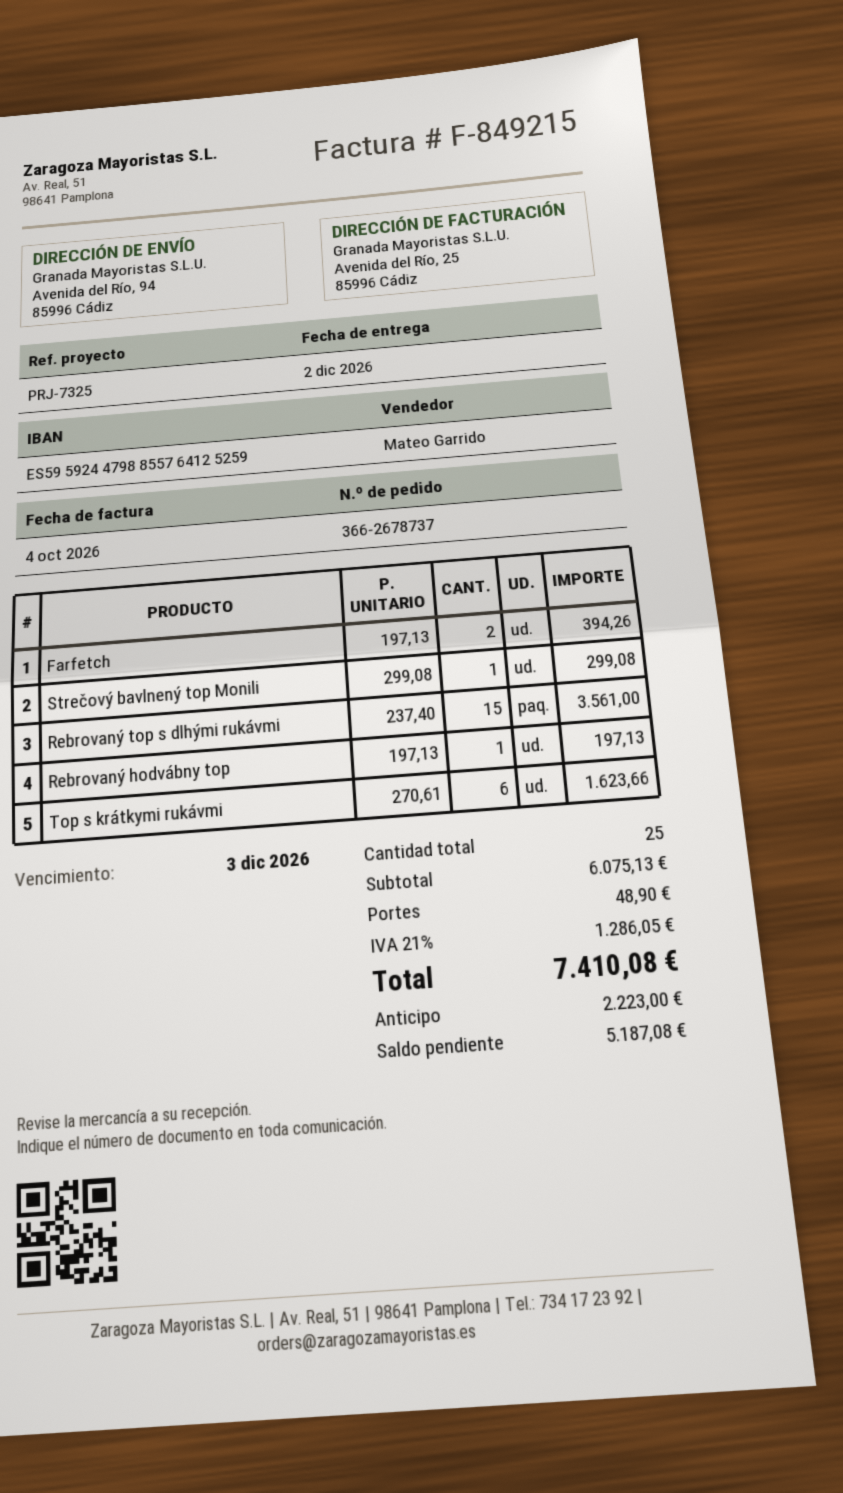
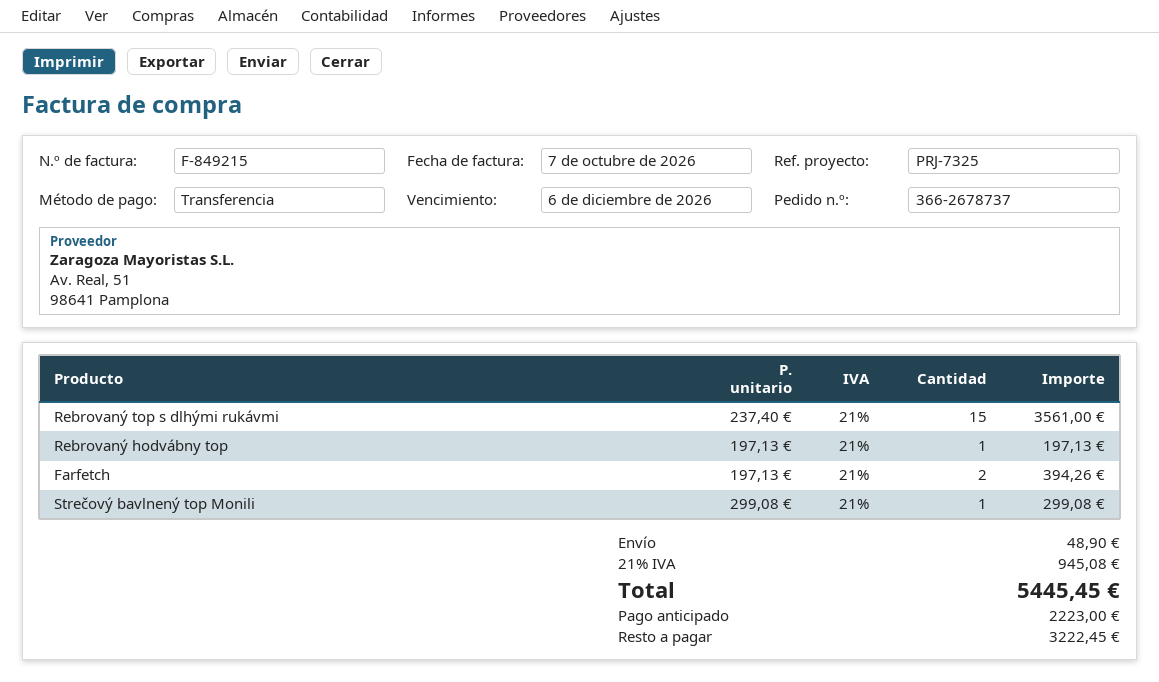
invoice date: 2026-10-04 -> 2026-10-07
due date: 2026-12-03 -> 2026-12-06
Top s krátkymi rukávmi: 6 x 270.61 = 1623.66 -> none
tax: 21% = 1286.05 -> 21% = 945.08
total: 7410.08 -> 5445.45
balance: 5187.08 -> 3222.45

